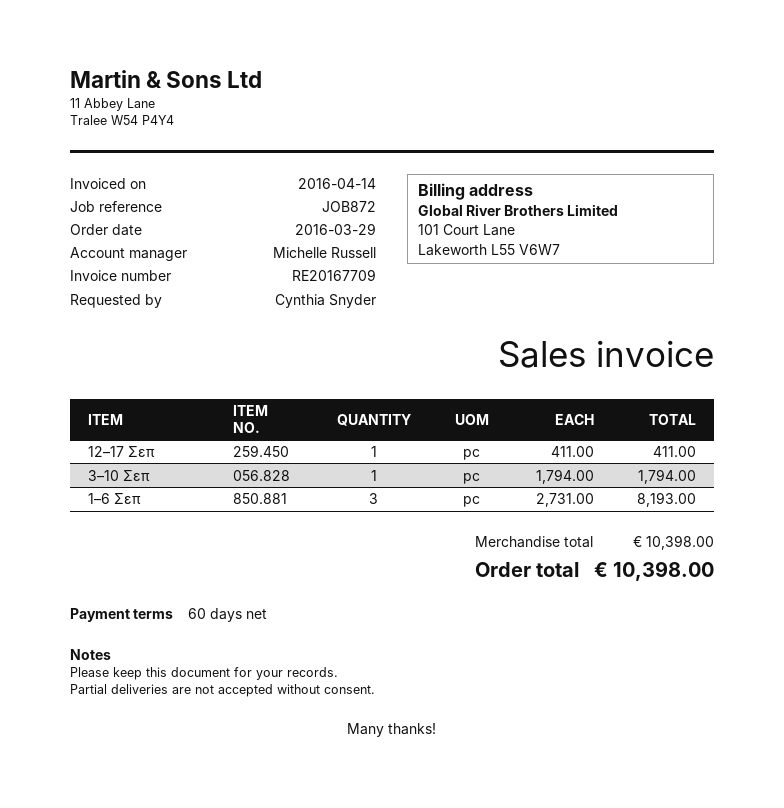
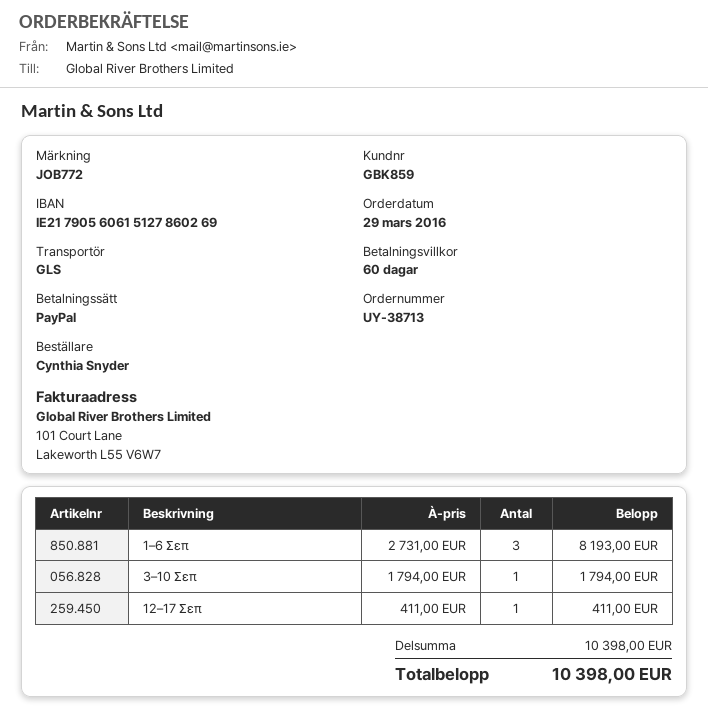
reference: JOB872 -> JOB772

